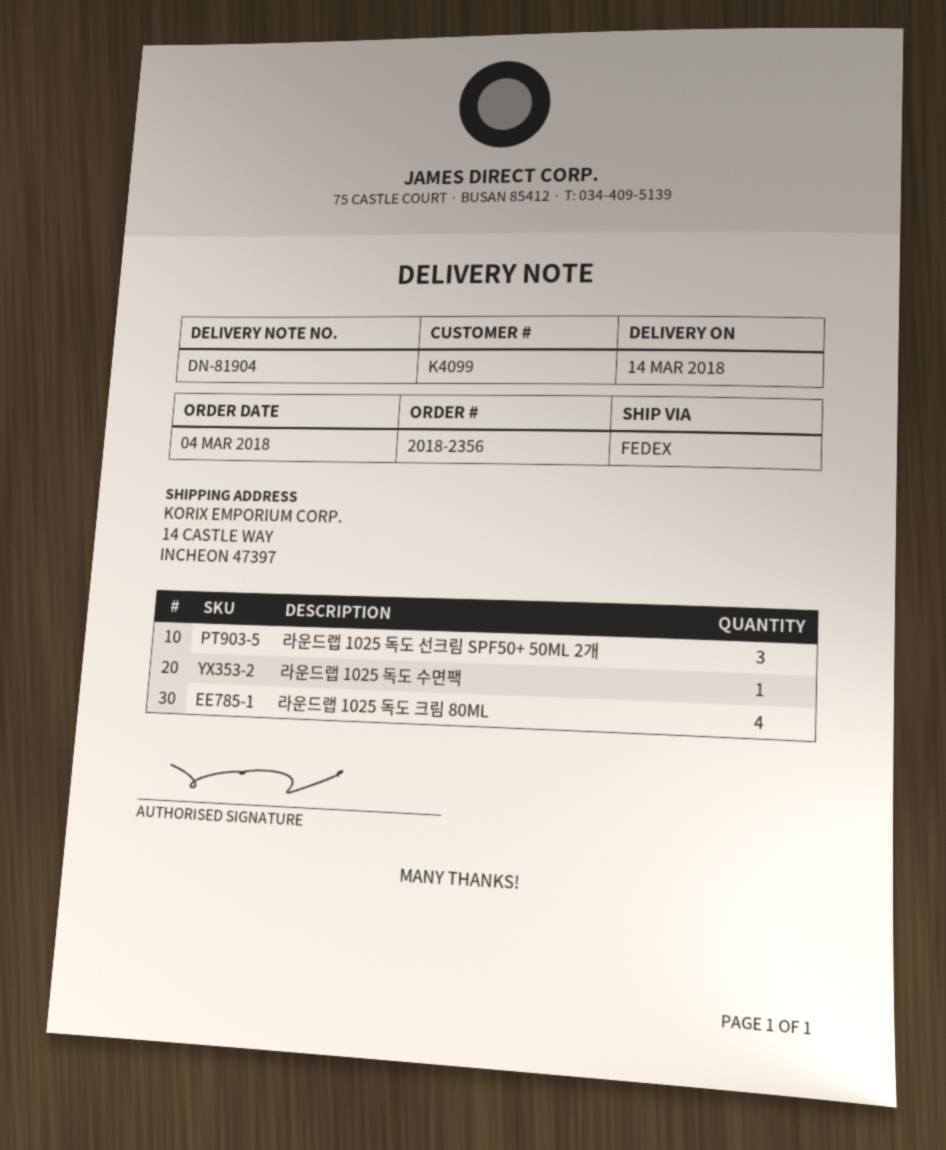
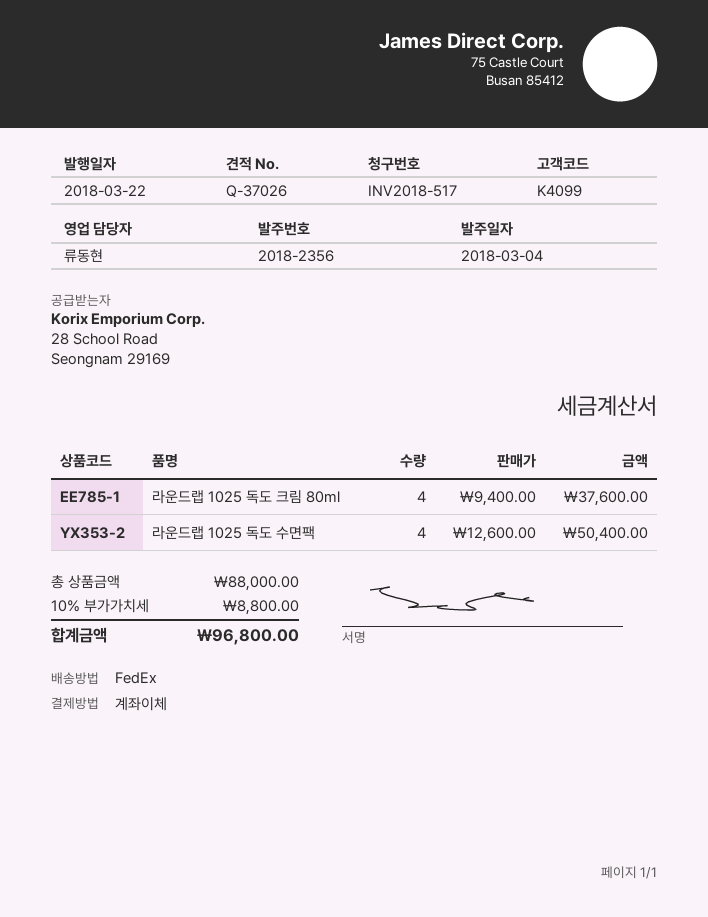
라운드랩 1025 독도 선크림 SPF50+ 50ML 2개: 3 -> none
라운드랩 1025 독도 수면팩: 1 -> 4

